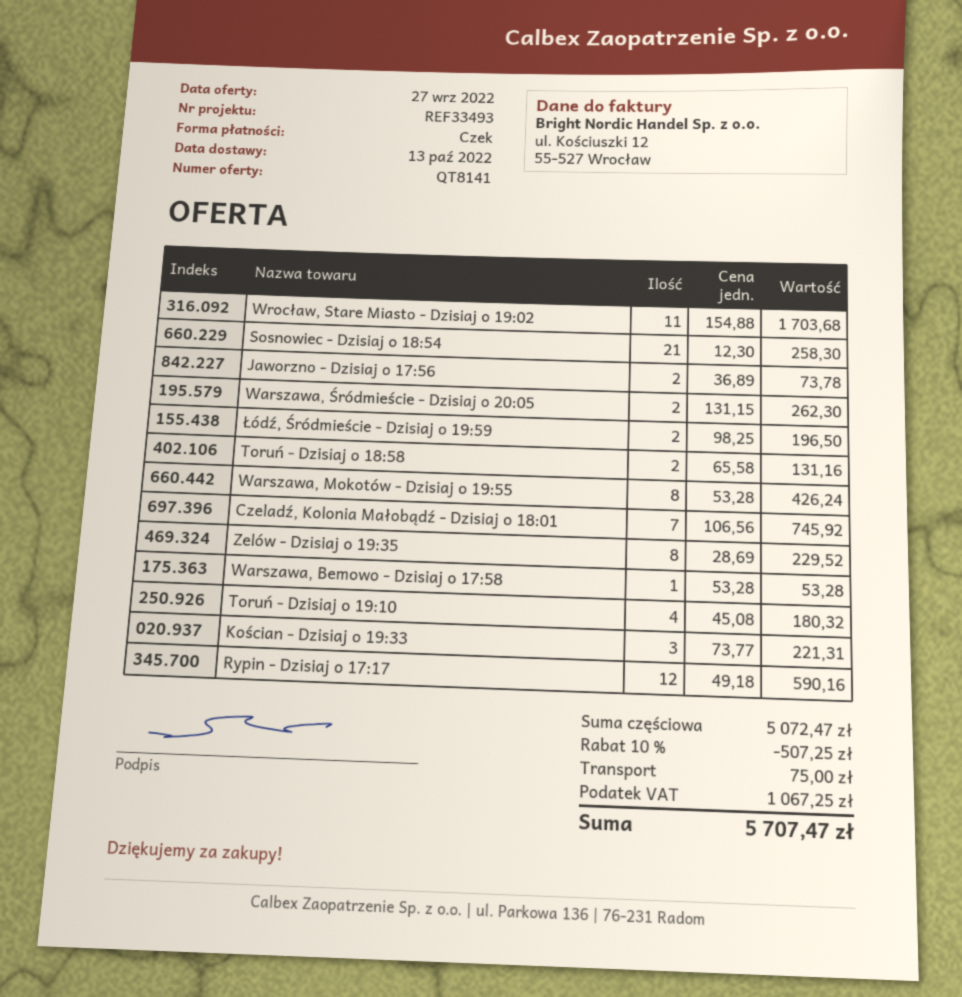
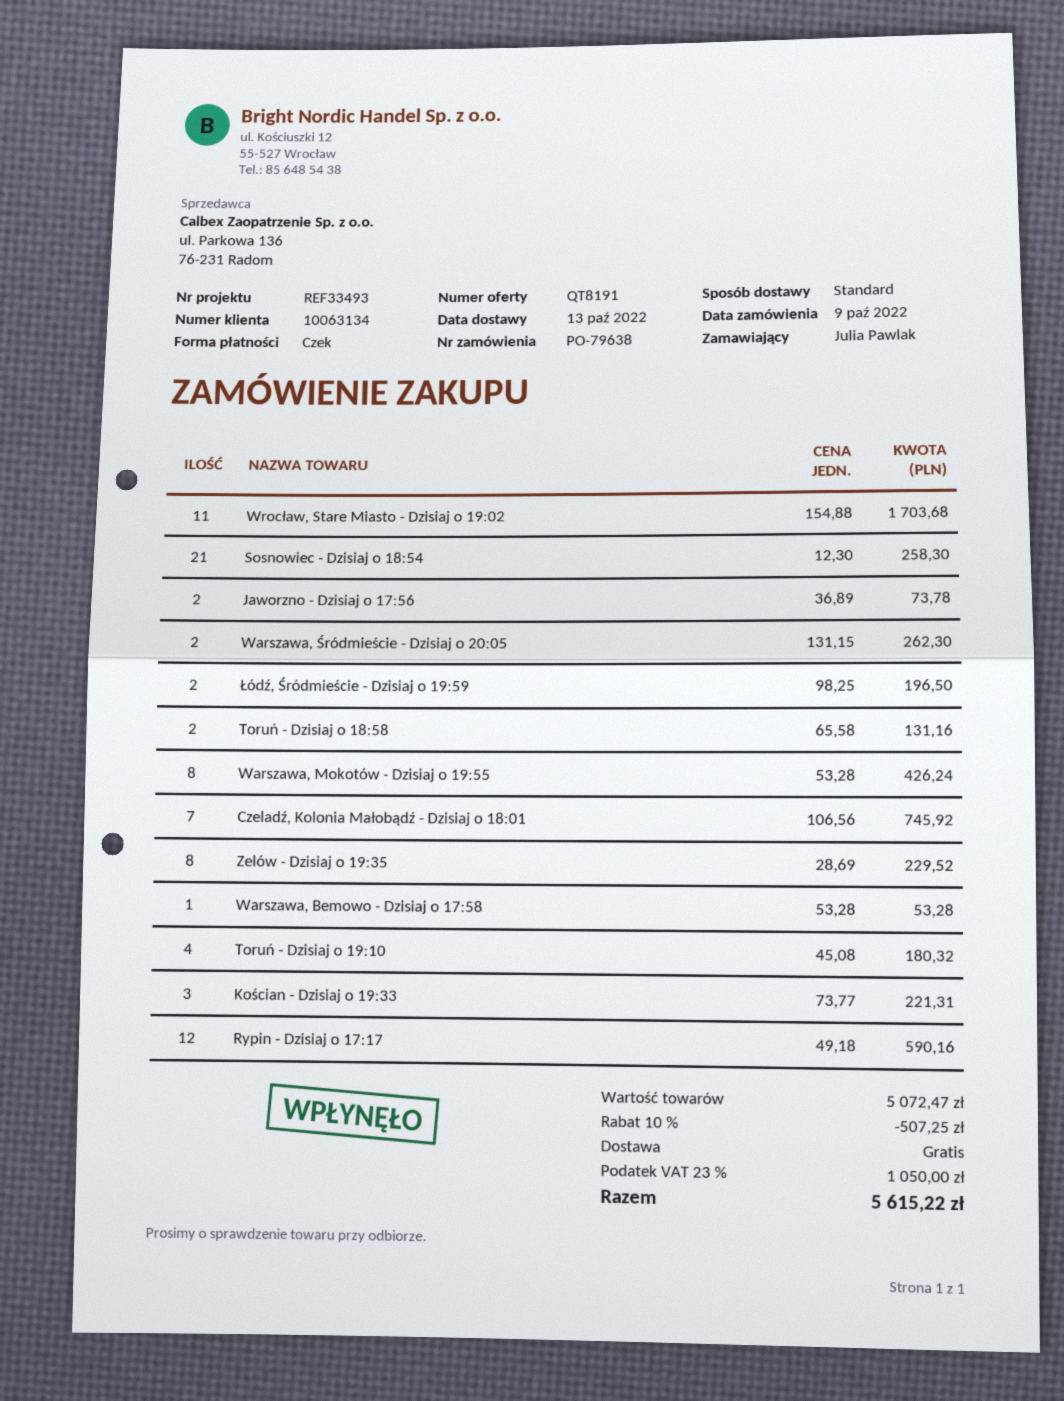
quote number: QT8141 -> QT8191
shipping: 75.00 -> 0.00
tax: 1067.25 -> 1050.00
total: 5707.47 -> 5615.22

